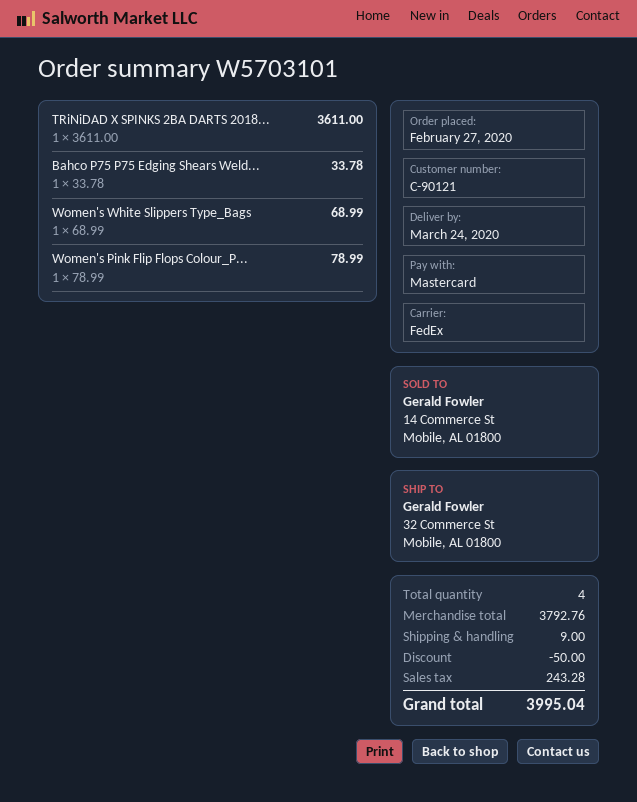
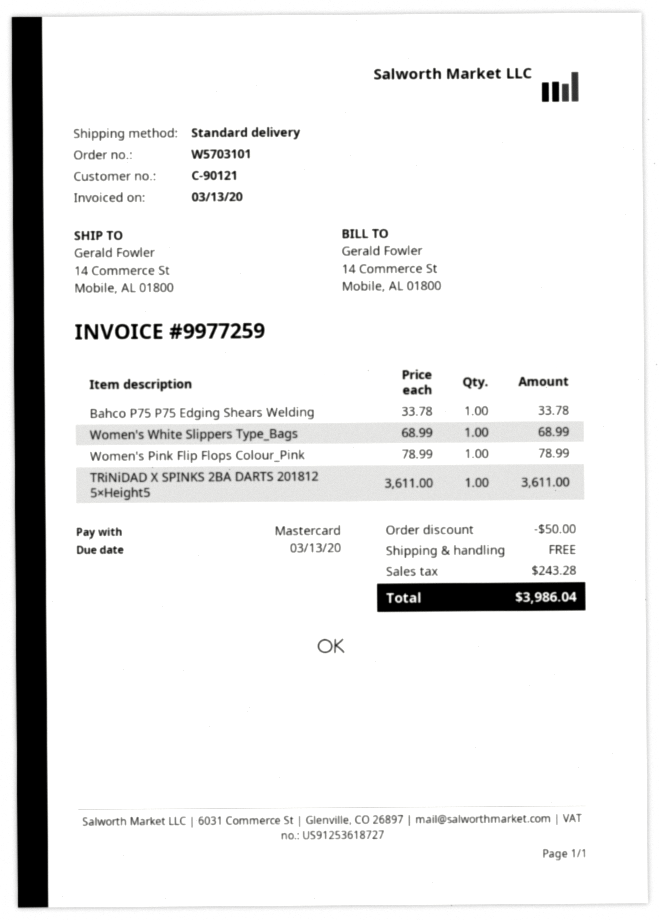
shipping method: FedEx -> standard
ship to: 32 Commerce St, Mobile, AL 01800 -> 14 Commerce St, Mobile, AL 01800
shipping: 9.00 -> 0.00
total: 3995.04 -> 3986.04

